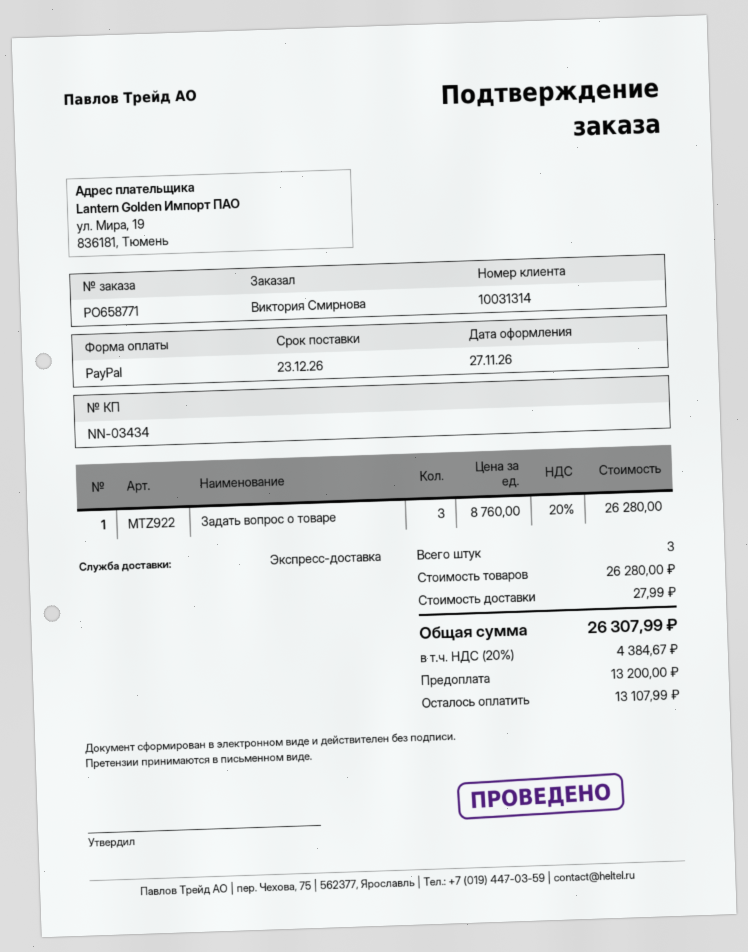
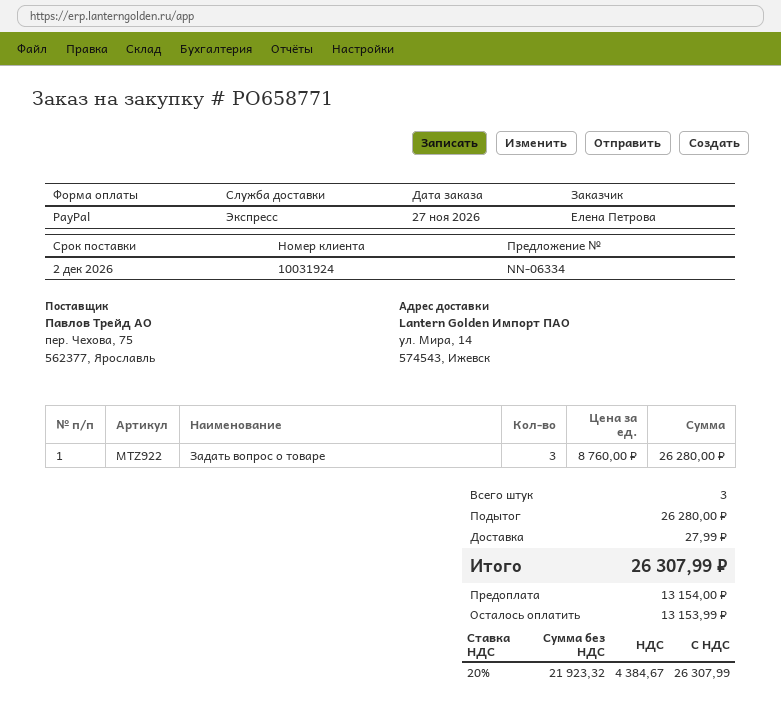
quote number: NN-03434 -> NN-06334
delivery date: 2026-12-23 -> 2026-12-02
customer number: 10031314 -> 10031924
ordered by: Виктория Смирнова -> Елена Петрова
deposit: 13200.00 -> 13154.00
balance: 13107.99 -> 13153.99

